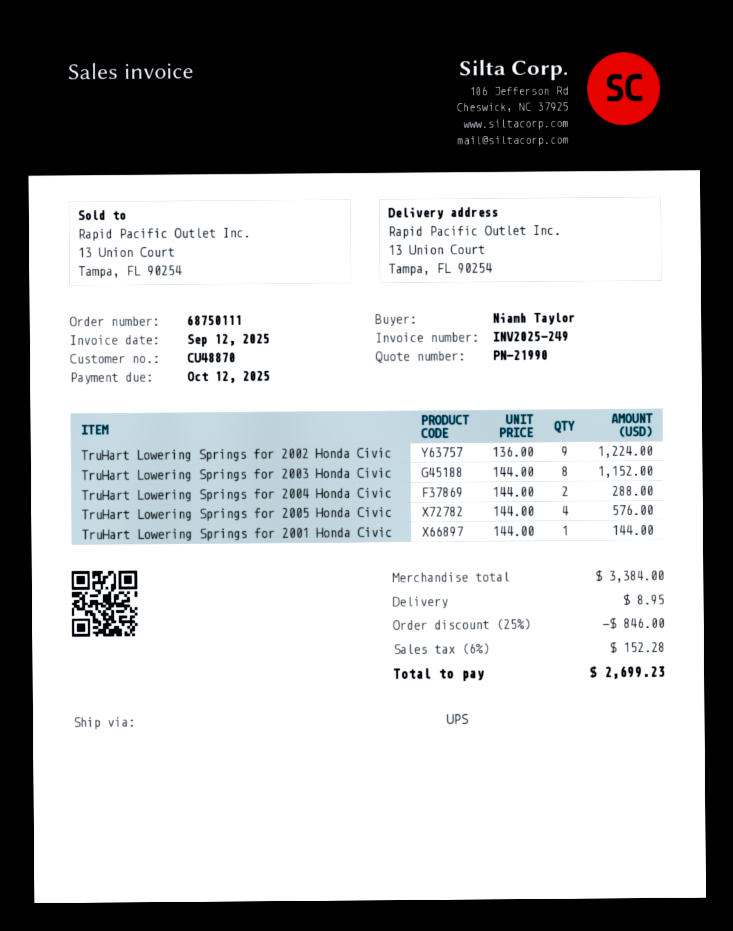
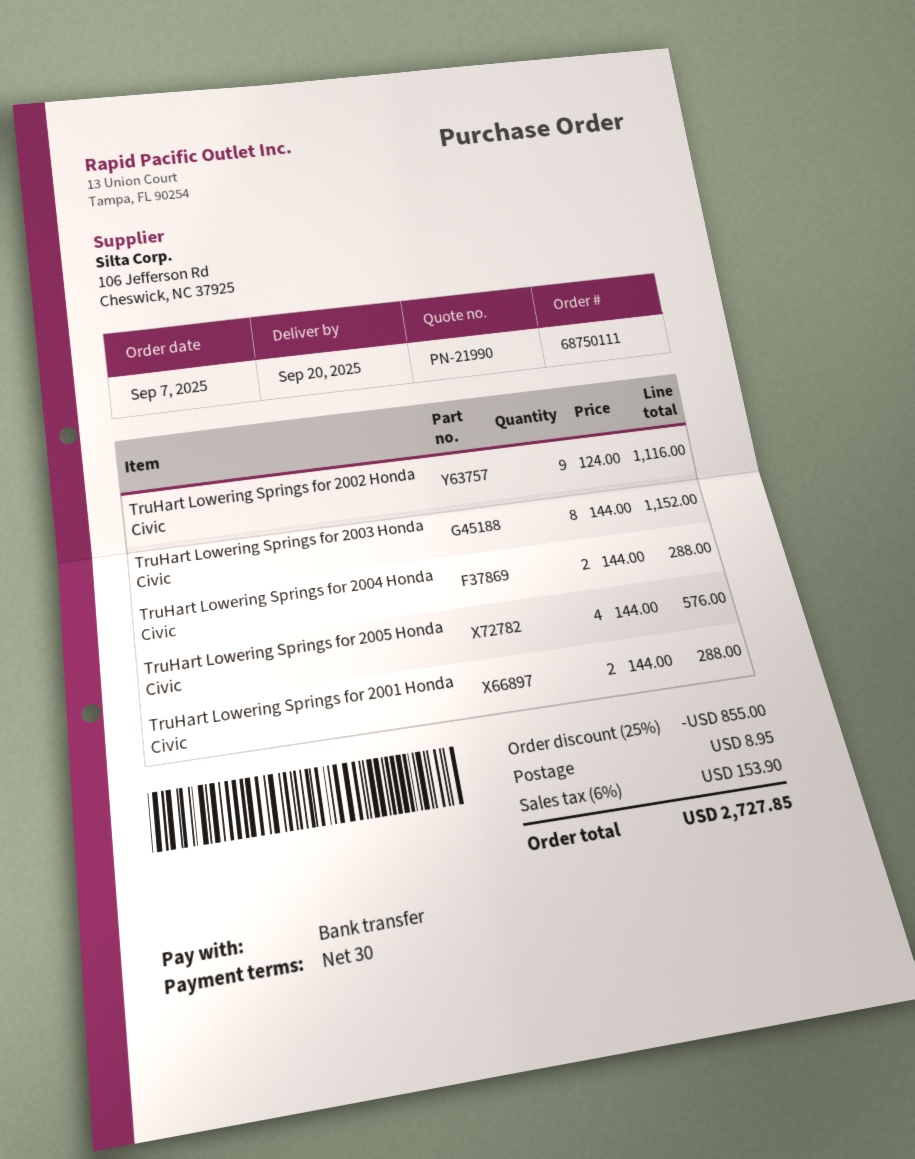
TruHart Lowering Springs for 2002 Honda Civic: 9 x 136.00 = 1224.00 -> 9 x 124.00 = 1116.00
TruHart Lowering Springs for 2001 Honda Civic: 1 x 144.00 = 144.00 -> 2 x 144.00 = 288.00
discount: 25% = 846.00 -> 25% = 855.00
tax: 6% = 152.28 -> 6% = 153.90
total: 2699.23 -> 2727.85

